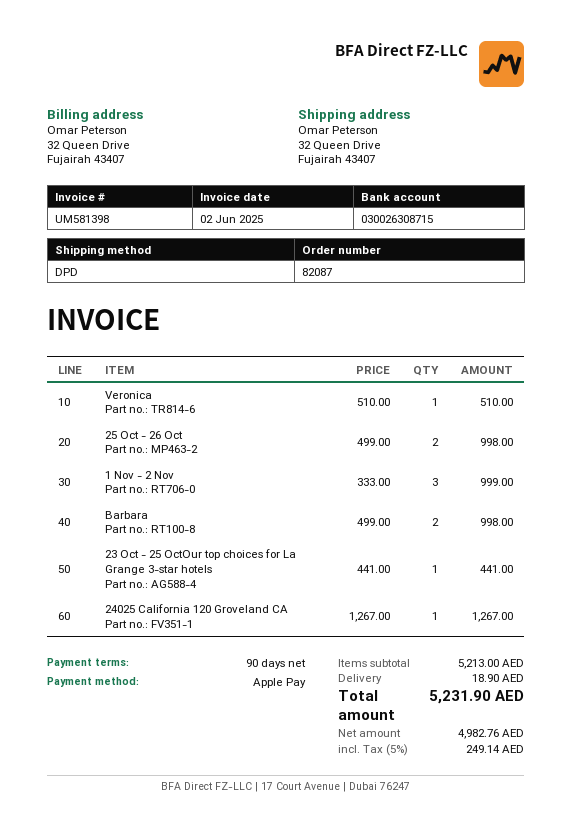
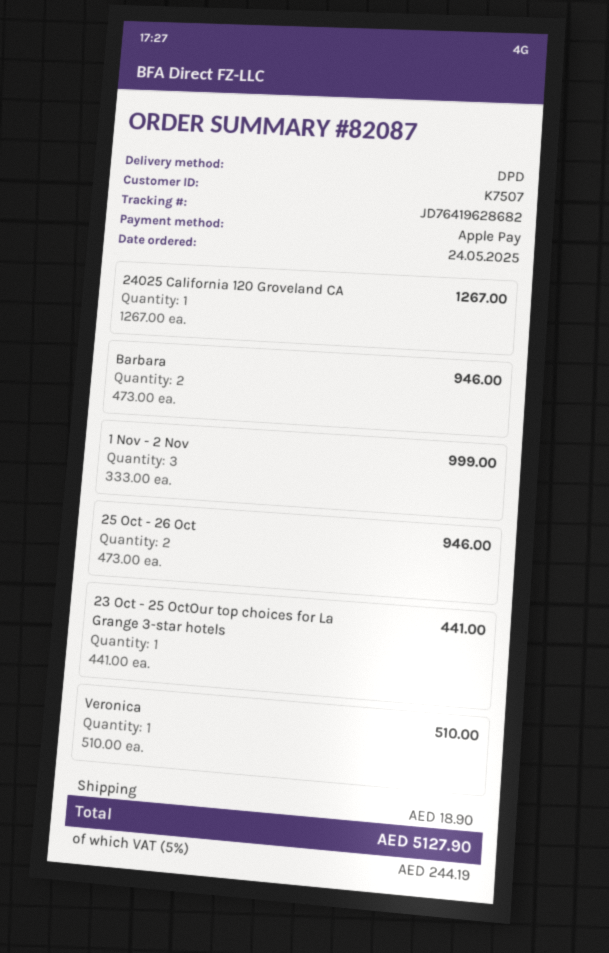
25 Oct - 26 Oct: 2 x 499.00 = 998.00 -> 2 x 473.00 = 946.00
Barbara: 2 x 499.00 = 998.00 -> 2 x 473.00 = 946.00
tax: 5% = 249.14 -> 5% = 244.19
total: 5231.90 -> 5127.90

